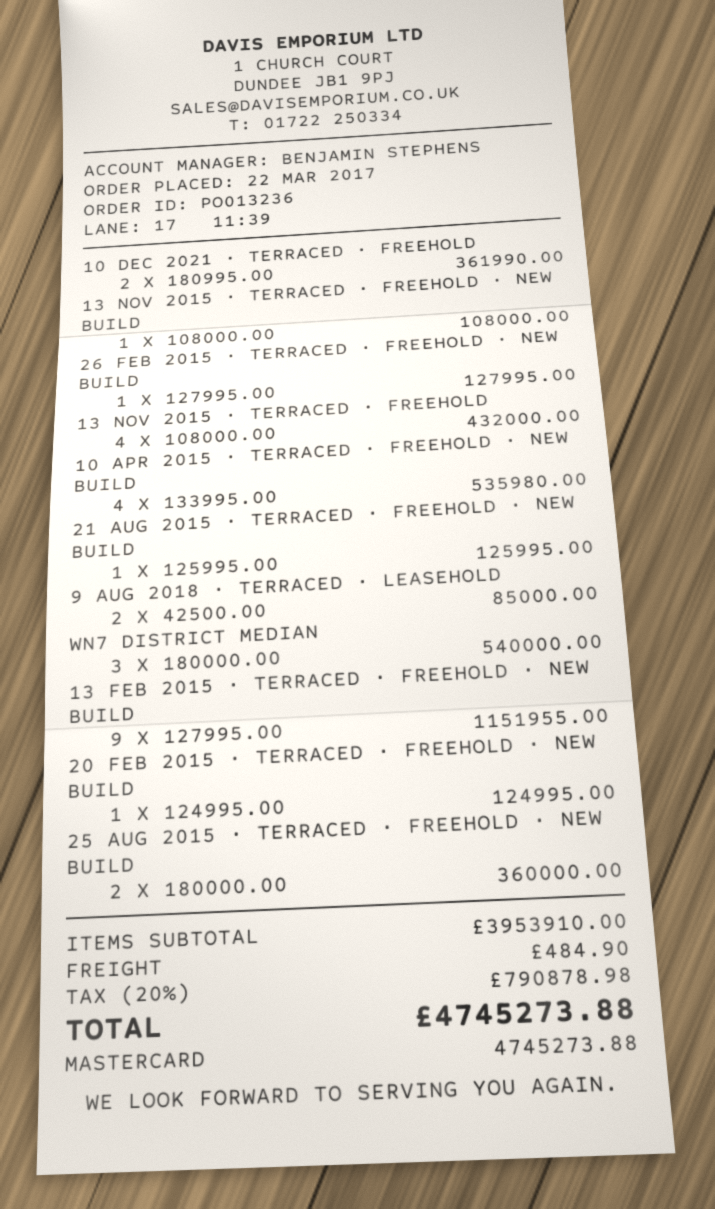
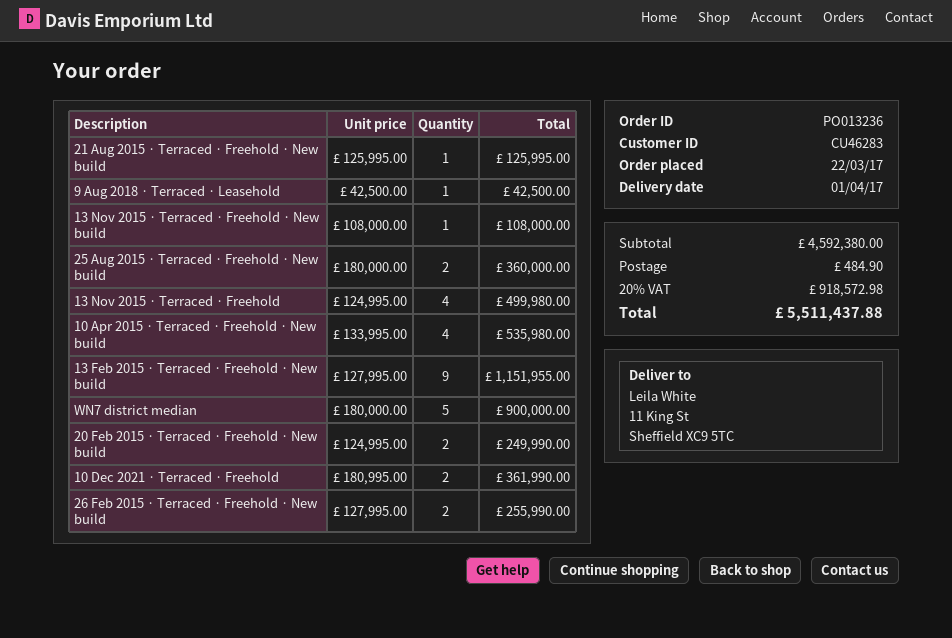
26 FEB 2015 · TERRACED · FREEHOLD · NEW BUILD: 1 x 127995.00 = 127995.00 -> 2 x 127995.00 = 255990.00
13 NOV 2015 · TERRACED · FREEHOLD: 4 x 108000.00 = 432000.00 -> 4 x 124995.00 = 499980.00
9 AUG 2018 · TERRACED · LEASEHOLD: 2 x 42500.00 = 85000.00 -> 1 x 42500.00 = 42500.00
WN7 DISTRICT MEDIAN: 3 x 180000.00 = 540000.00 -> 5 x 180000.00 = 900000.00
20 FEB 2015 · TERRACED · FREEHOLD · NEW BUILD: 1 x 124995.00 = 124995.00 -> 2 x 124995.00 = 249990.00
subtotal: 3953910.00 -> 4592380.00
tax: 20% = 790878.98 -> 20% = 918572.98
total: 4745273.88 -> 5511437.88

